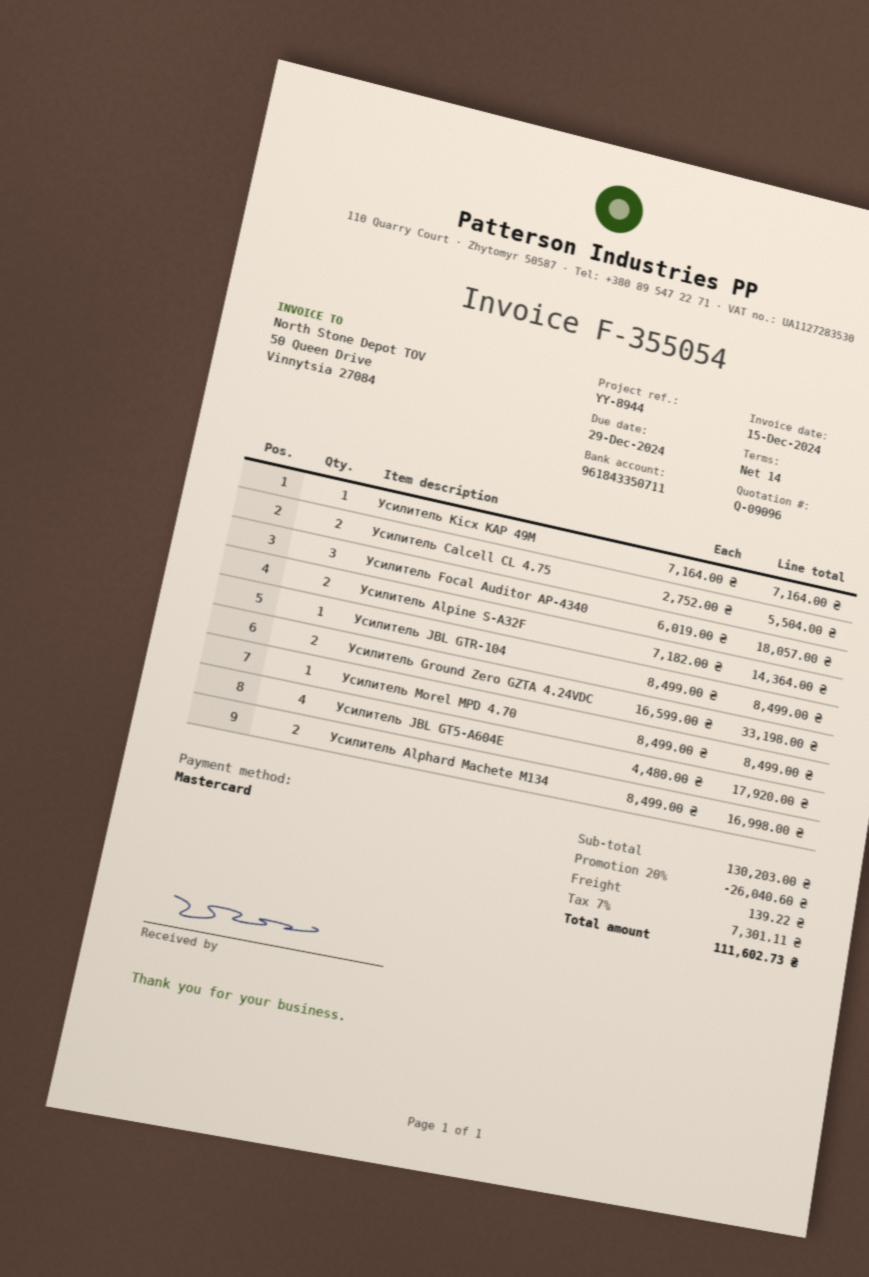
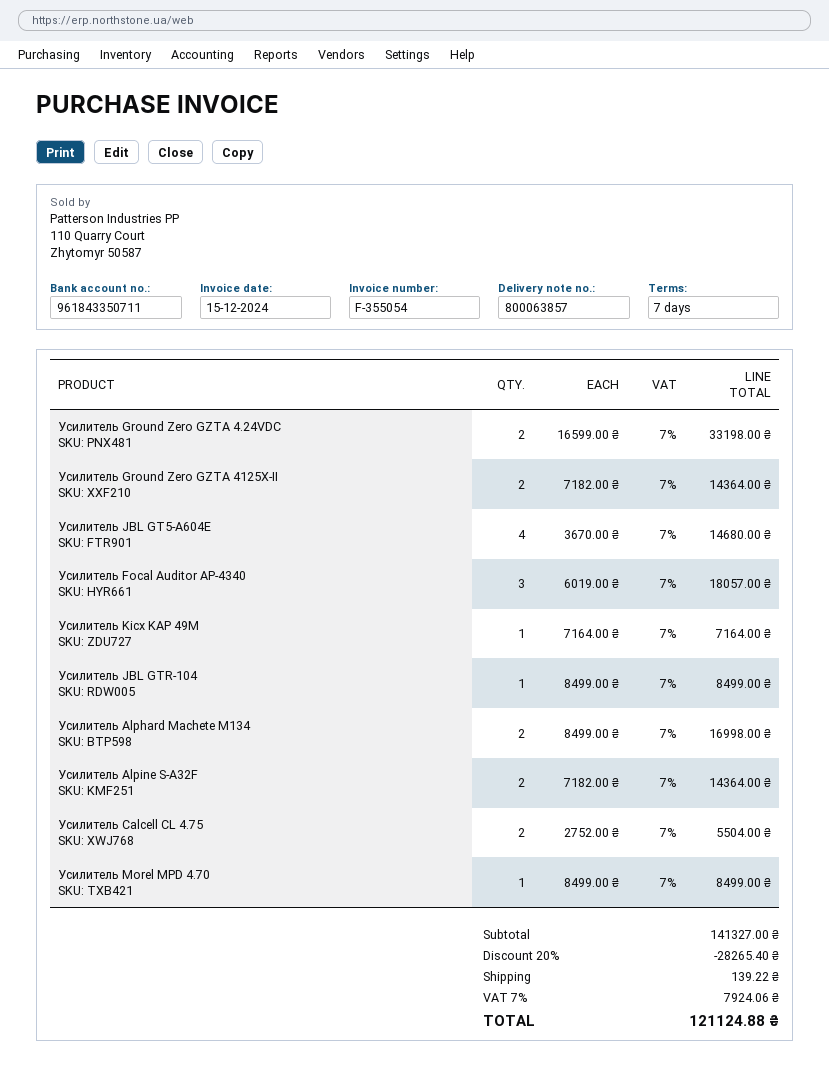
payment terms: 14 days -> 7 days
Усилитель JBL GT5-A604E: 4 x 4480.00 = 17920.00 -> 4 x 3670.00 = 14680.00
Усилитель Ground Zero GZTA 4125X-II: none -> 2 x 7182.00 = 14364.00
subtotal: 130203.00 -> 141327.00
discount: 20% = 26040.60 -> 20% = 28265.40
tax: 7% = 7301.11 -> 7% = 7924.06
total: 111602.73 -> 121124.88

